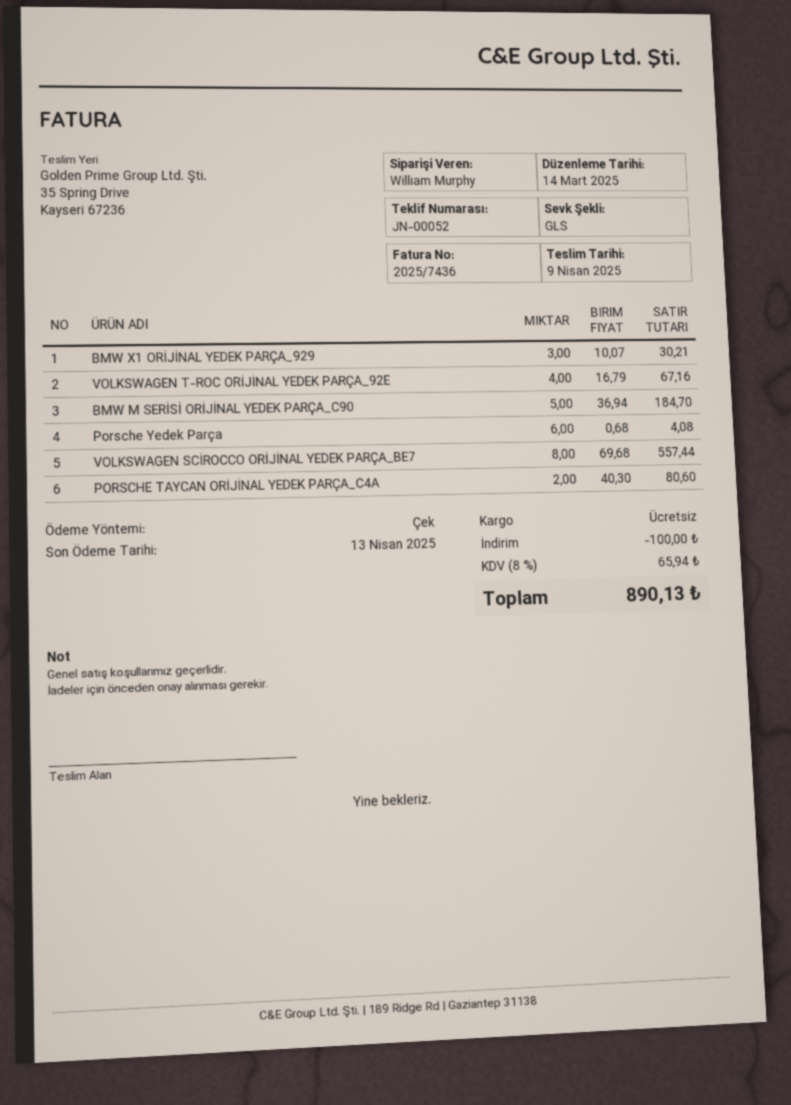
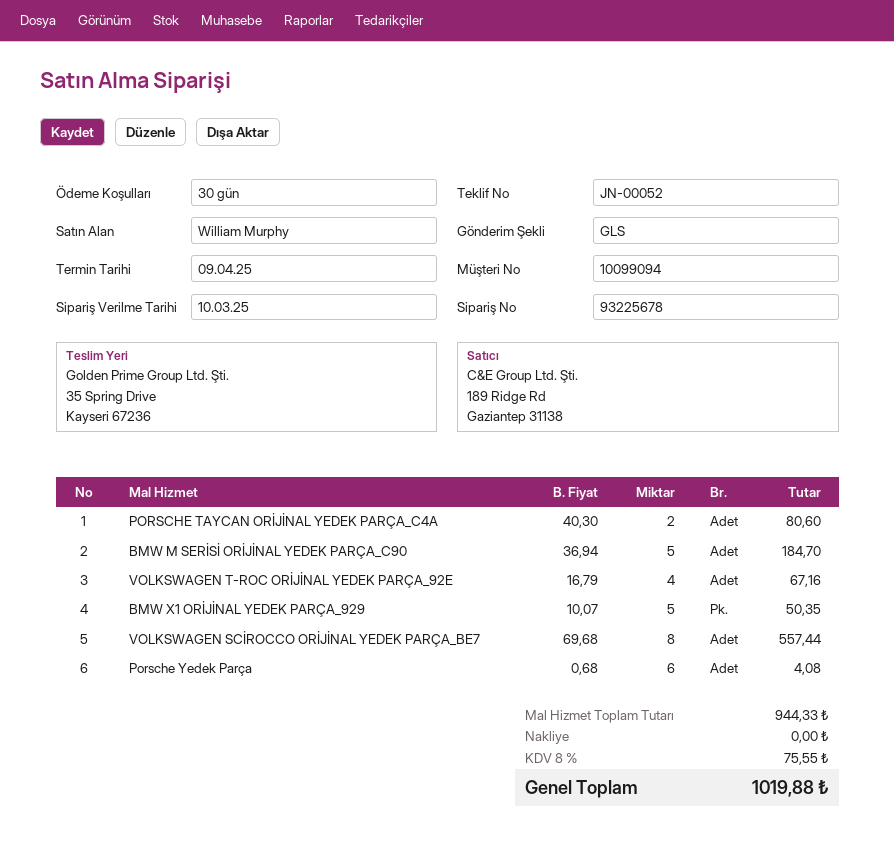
BMW X1 ORİJİNAL YEDEK PARÇA_929: 3 x 10.07 = 30.21 -> 5 x 10.07 = 50.35
discount: 100.00 -> none
tax: 8% = 65.94 -> 8% = 75.55
total: 890.13 -> 1019.88

